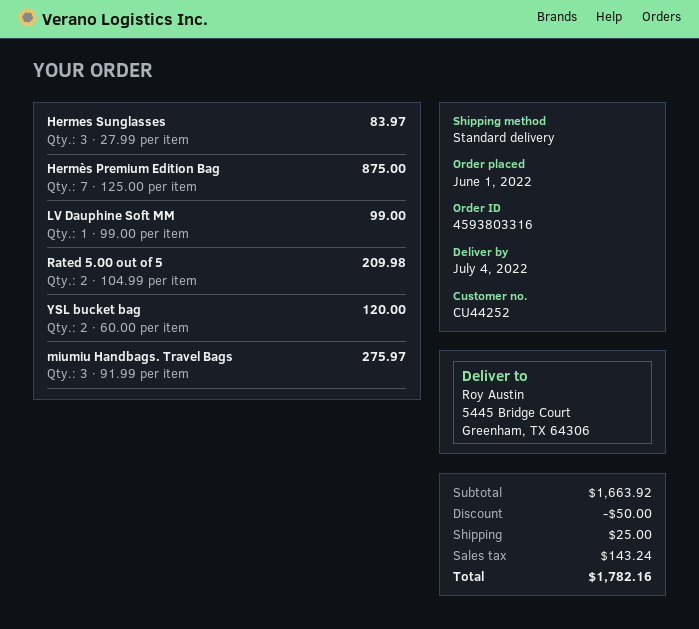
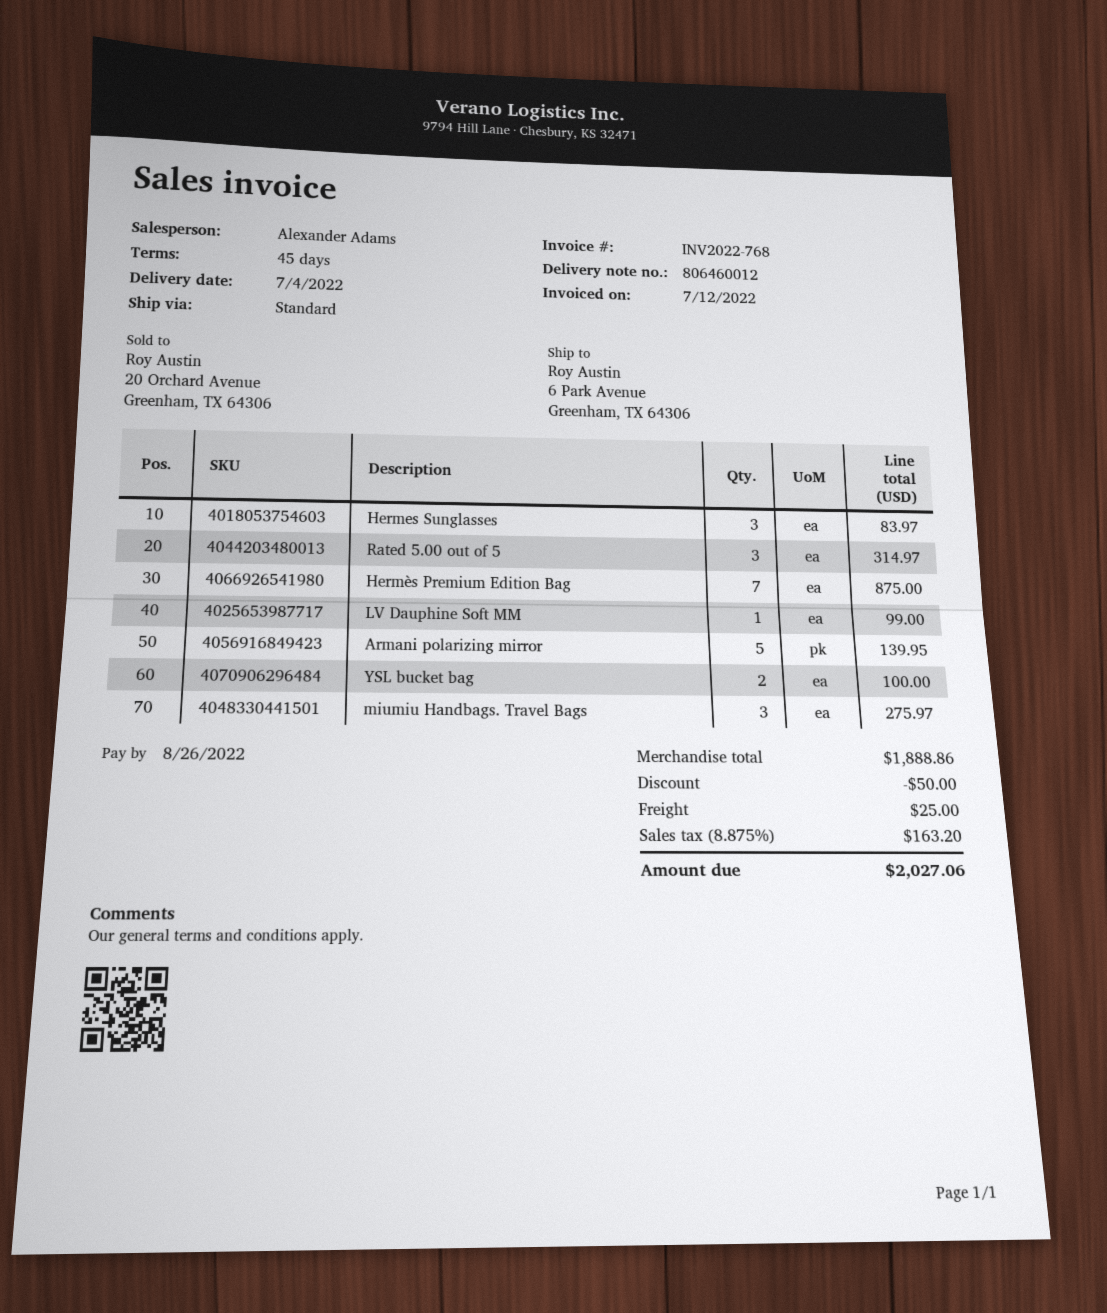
ship to: 5445 Bridge Court, Greenham, TX 64306 -> 6 Park Avenue, Greenham, TX 64306
Rated 5.00 out of 5: 2 for 209.98 -> 3 for 314.97
YSL bucket bag: 2 for 120.00 -> 2 for 100.00
Armani polarizing mirror: none -> 5 for 139.95
subtotal: 1663.92 -> 1888.86
tax: 143.24 -> 163.20
total: 1782.16 -> 2027.06

